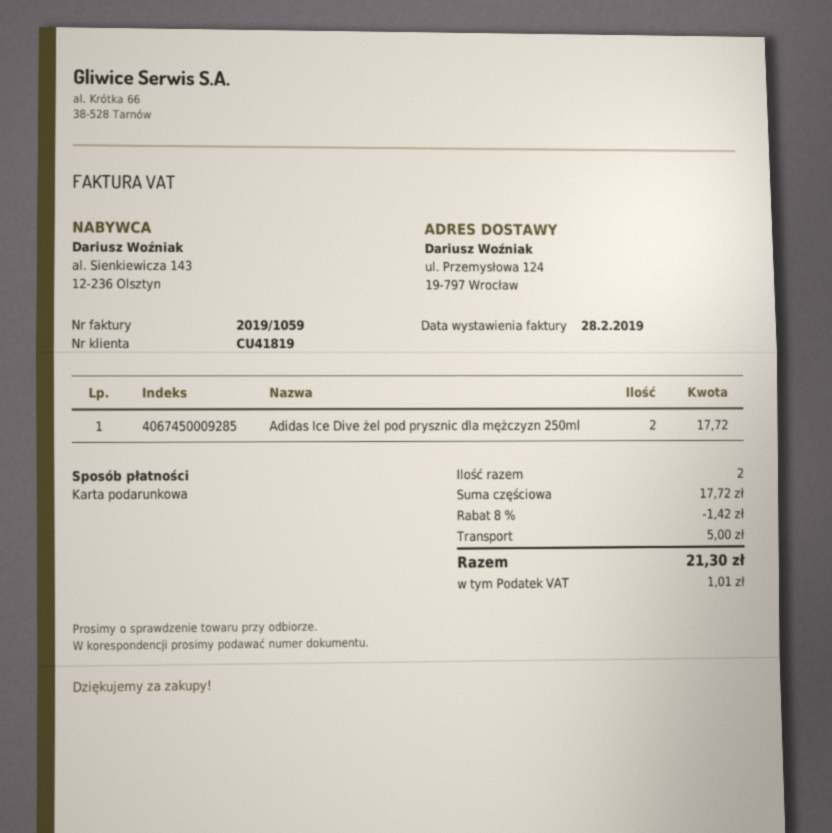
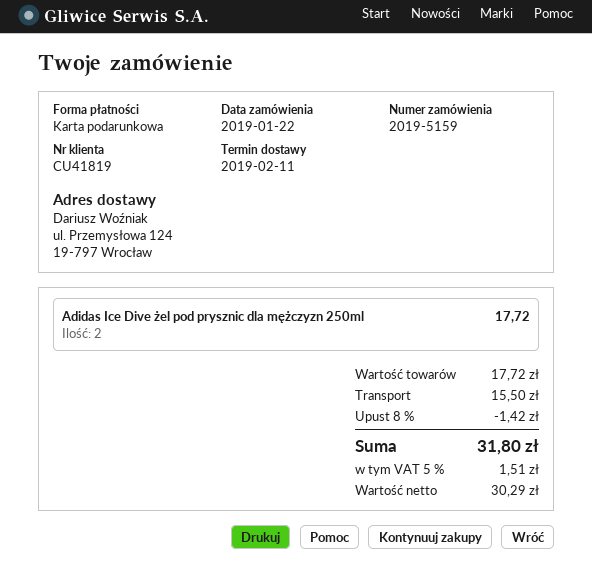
shipping: 5.00 -> 15.50
tax: 1.01 -> 1.51
total: 21.30 -> 31.80

